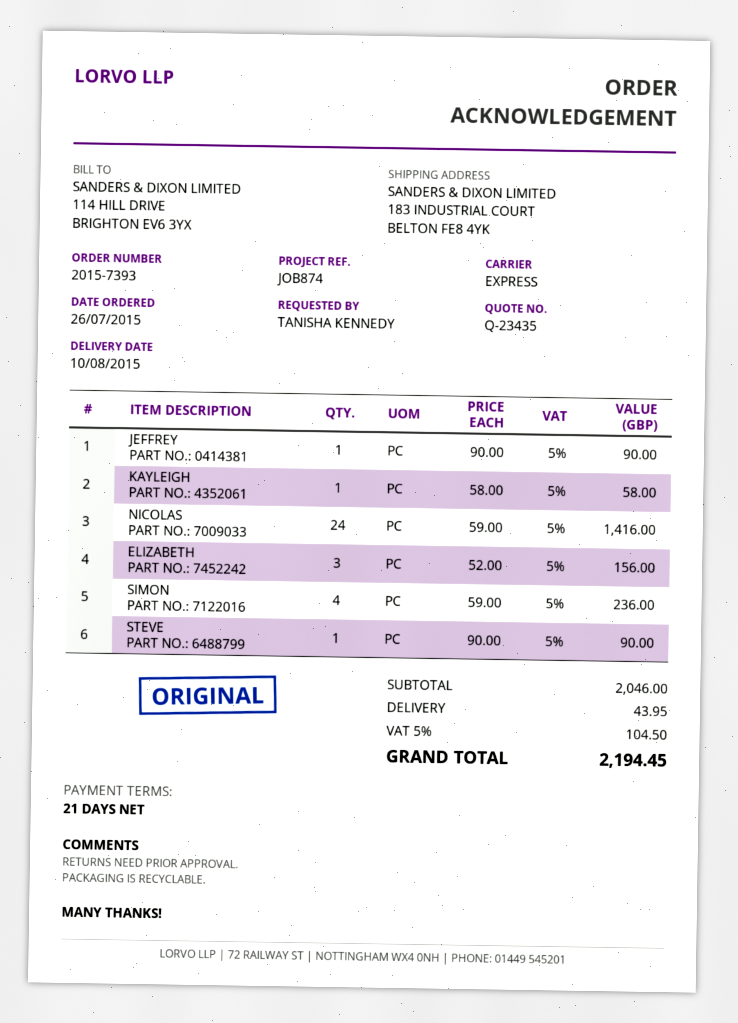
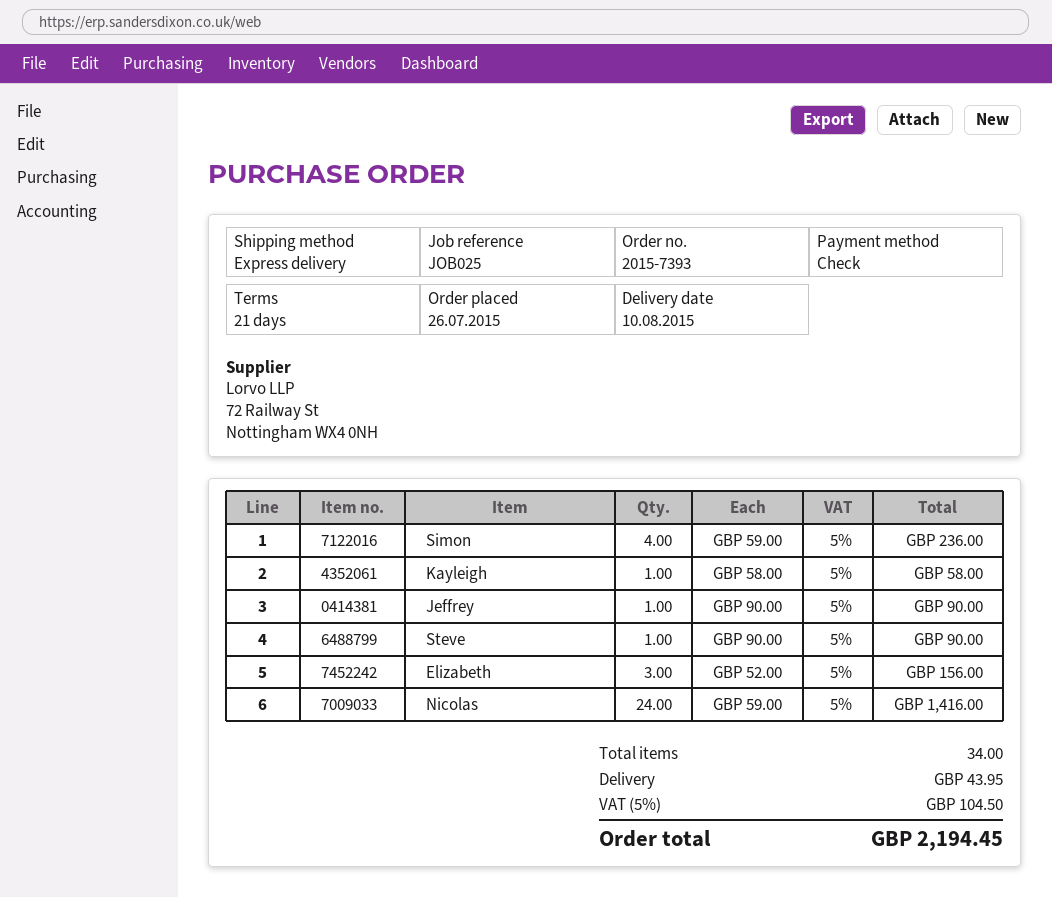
reference: JOB874 -> JOB025

